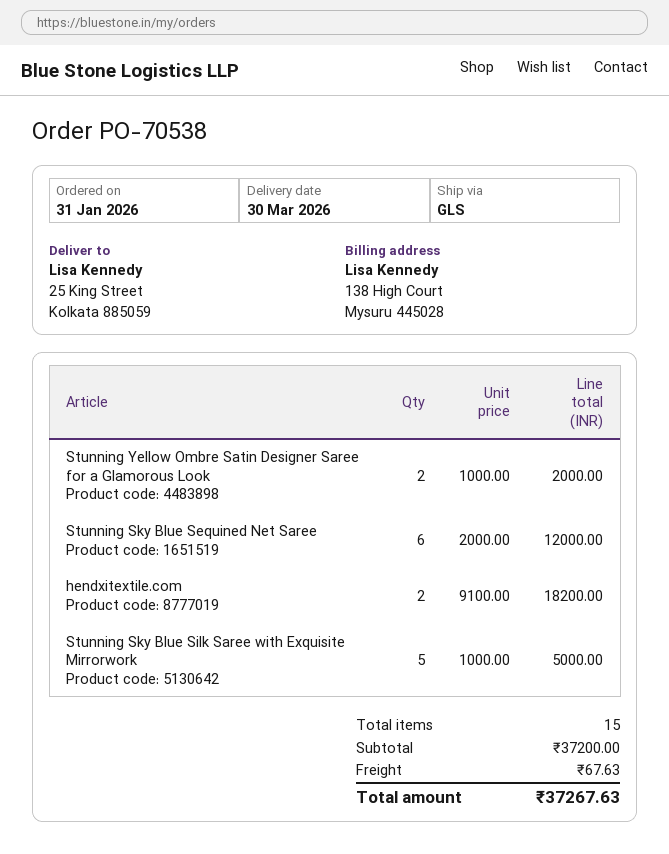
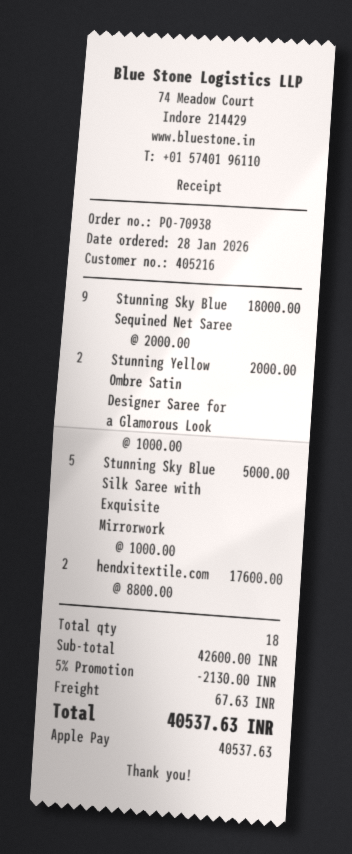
order number: PO-70538 -> PO-70938
order date: 2026-01-31 -> 2026-01-28
Stunning Sky Blue Sequined Net Saree: 6 x 2000.00 = 12000.00 -> 9 x 2000.00 = 18000.00
hendxitextile.com: 2 x 9100.00 = 18200.00 -> 2 x 8800.00 = 17600.00
total quantity: 15 -> 18
subtotal: 37200.00 -> 42600.00
discount: none -> 5% = 2130.00
total: 37267.63 -> 40537.63

